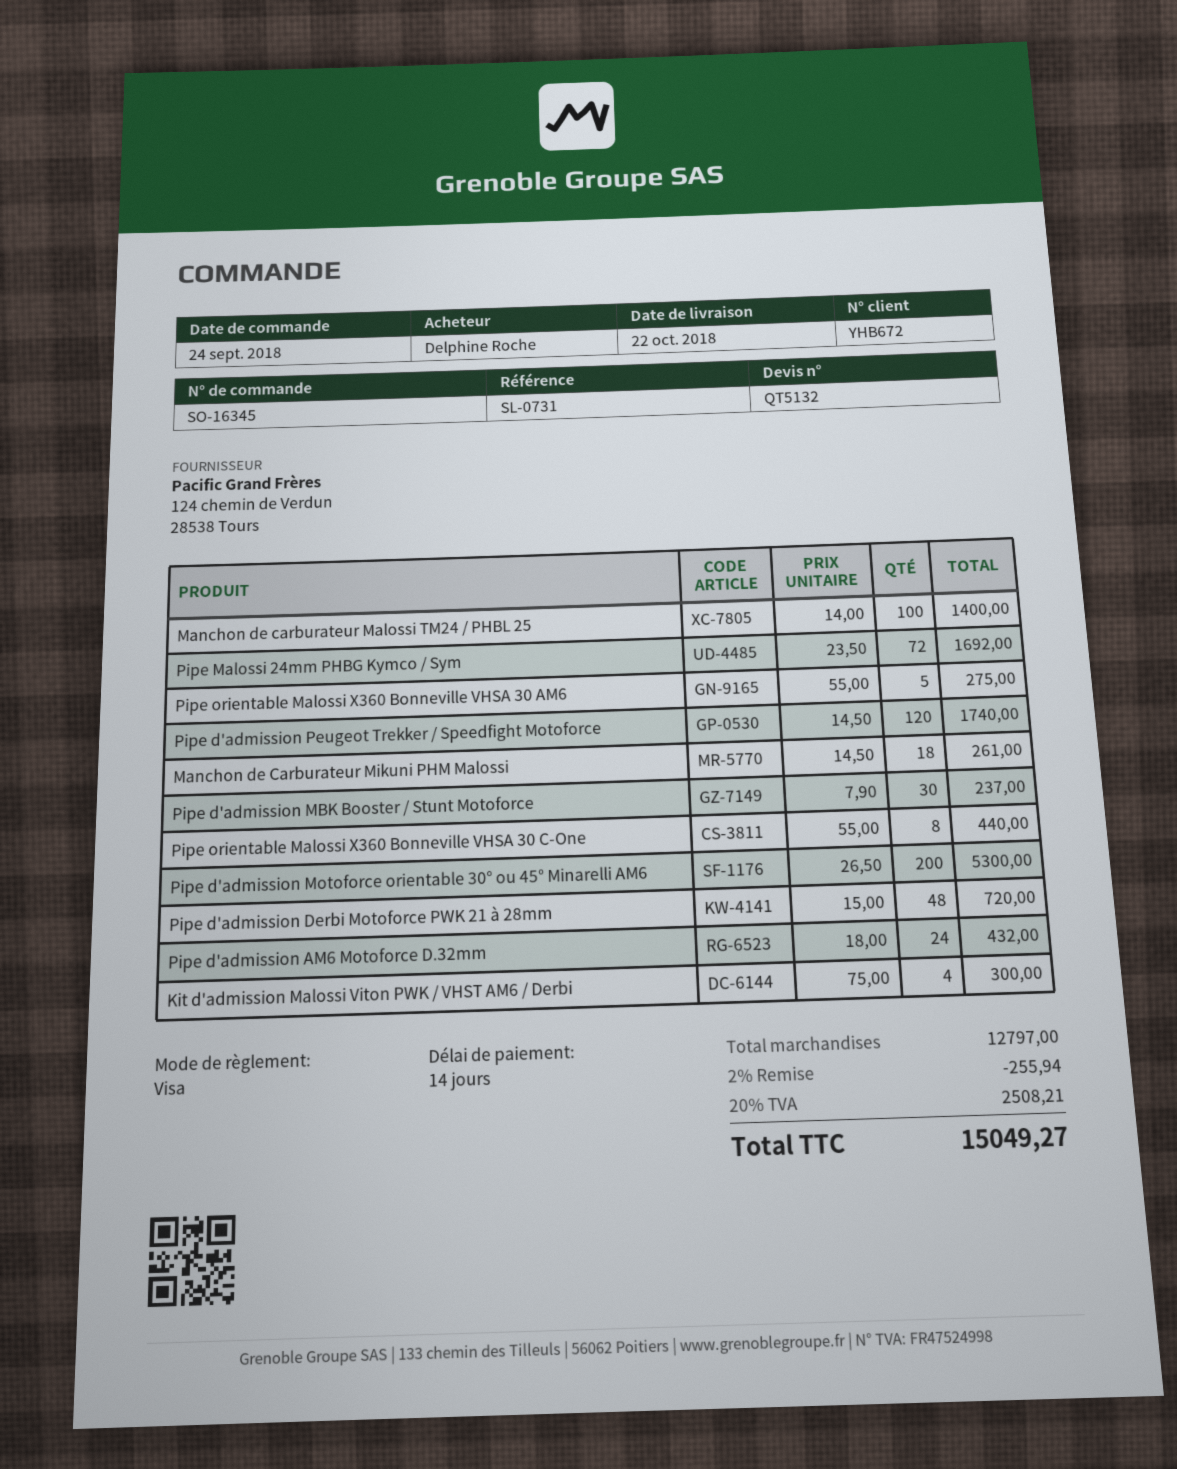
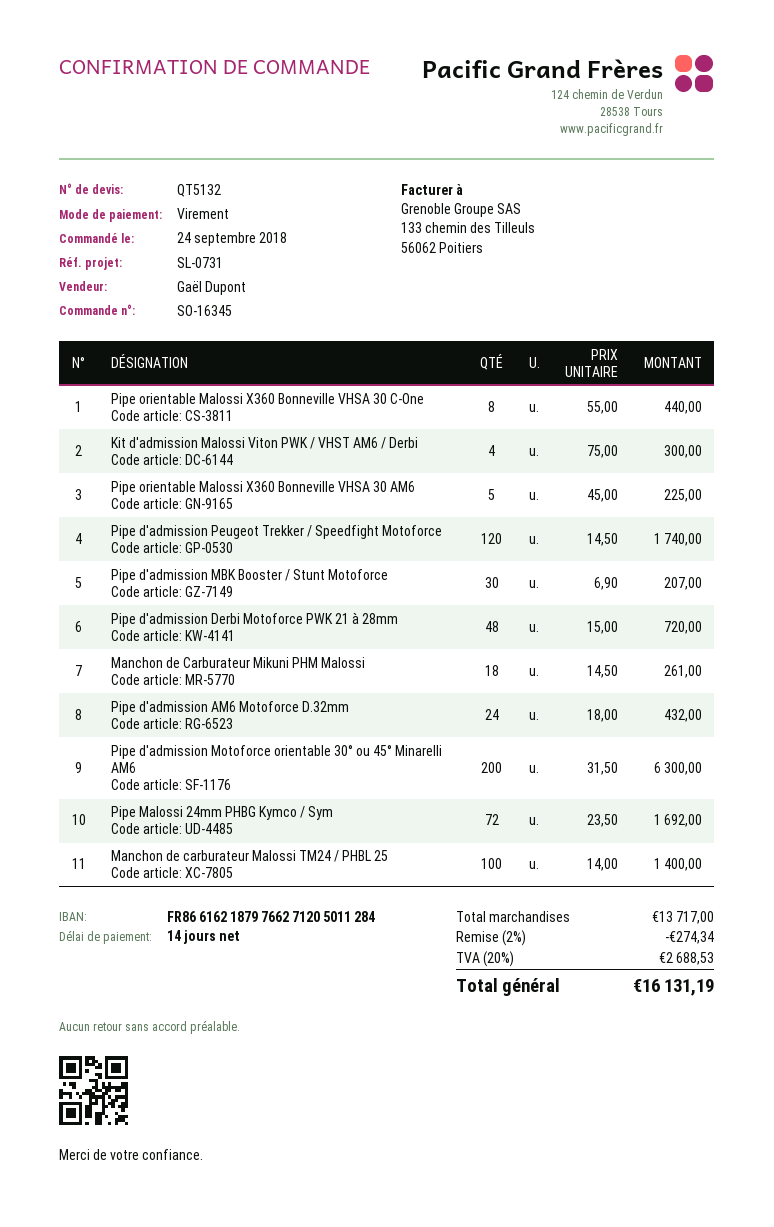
payment method: Visa -> bank transfer
Pipe orientable Malossi X360 Bonneville VHSA 30 AM6: 5 x 55.00 = 275.00 -> 5 x 45.00 = 225.00
Pipe d'admission MBK Booster / Stunt Motoforce: 30 x 7.90 = 237.00 -> 30 x 6.90 = 207.00
Pipe d'admission Motoforce orientable 30° ou 45° Minarelli AM6: 200 x 26.50 = 5300.00 -> 200 x 31.50 = 6300.00
subtotal: 12797.00 -> 13717.00
discount: 2% = 255.94 -> 2% = 274.34
tax: 20% = 2508.21 -> 20% = 2688.53
total: 15049.27 -> 16131.19

